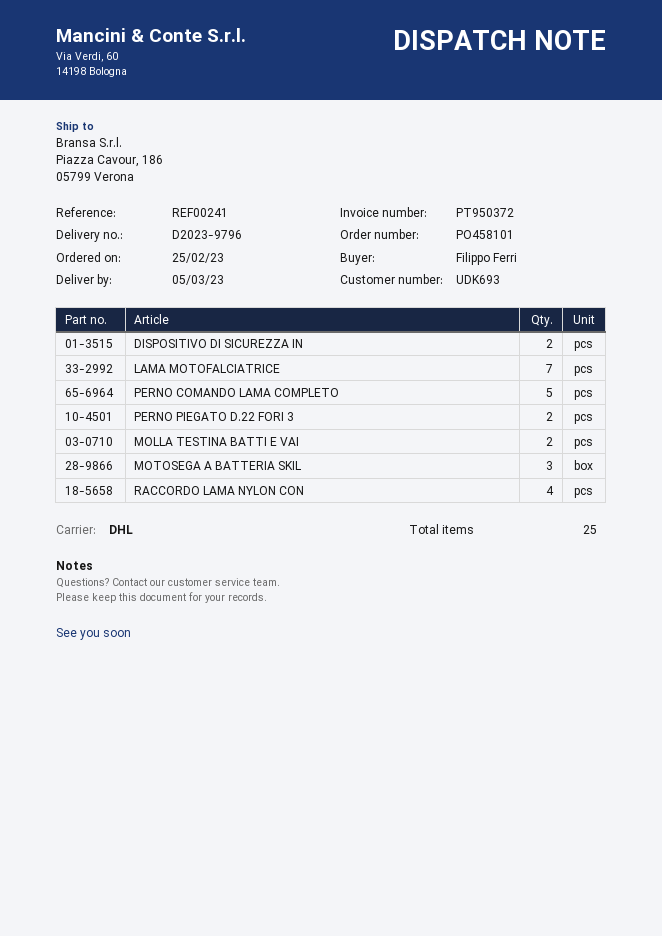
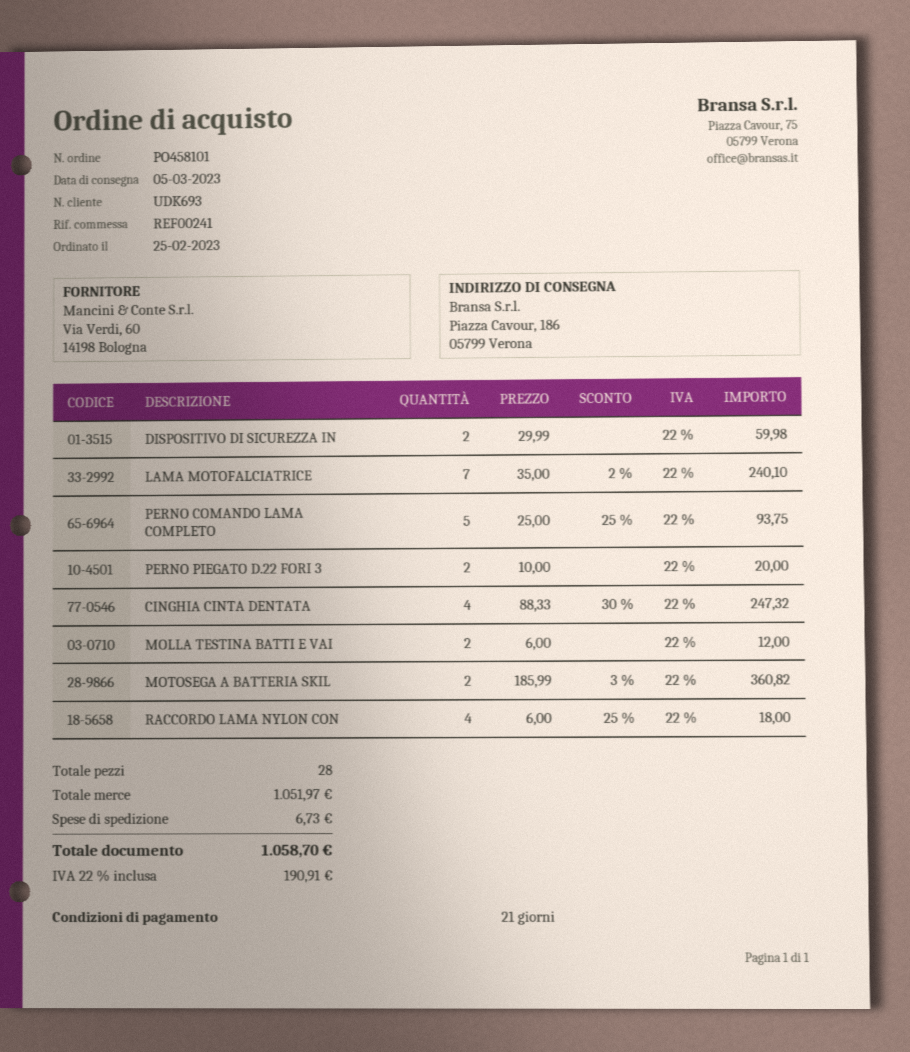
MOTOSEGA A BATTERIA SKIL: 3 -> 2
CINGHIA CINTA DENTATA: none -> 4
total quantity: 25 -> 28

